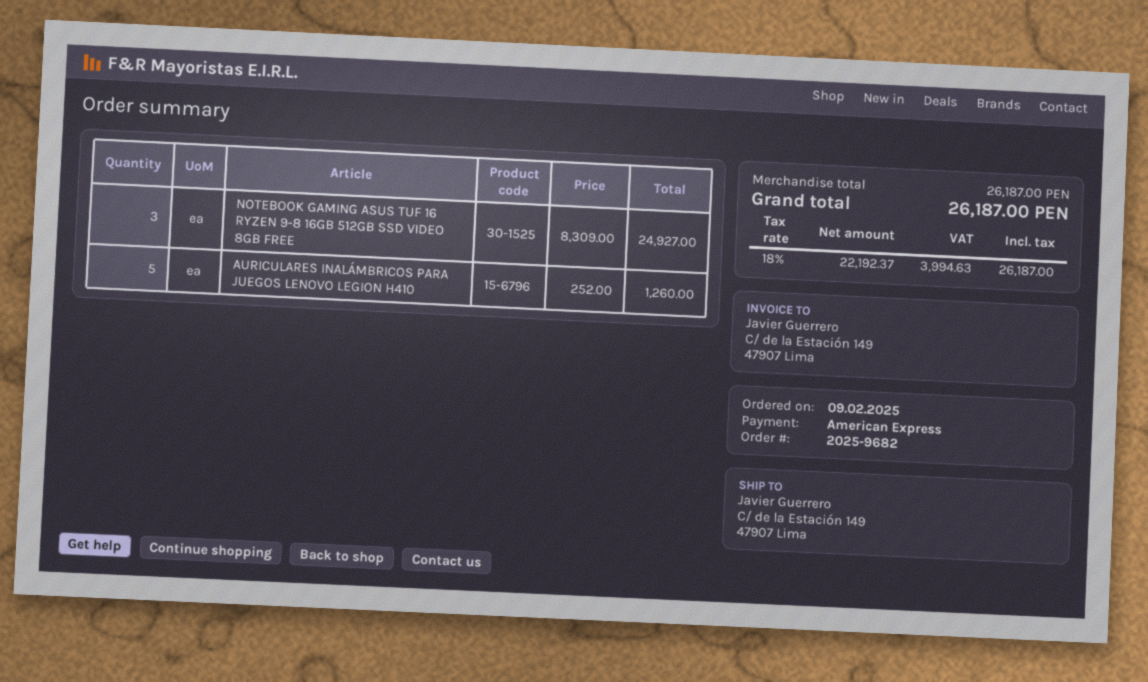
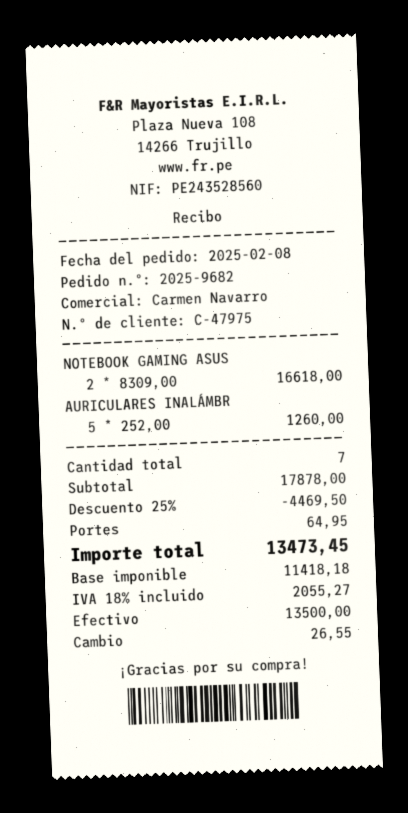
order date: 2025-02-09 -> 2025-02-08
payment method: American Express -> cash
NOTEBOOK GAMING ASUS TUF 16 RYZEN 9-8 16GB 512GB SSD VIDEO 8GB FREE: 3 x 8309.00 = 24927.00 -> 2 x 8309.00 = 16618.00
subtotal: 26187.00 -> 17878.00
discount: none -> 25% = 4469.50
shipping: none -> 64.95
net: 22192.37 -> 11418.18
tax: 18% = 3994.63 -> 18% = 2055.27
total: 26187.00 -> 13473.45

